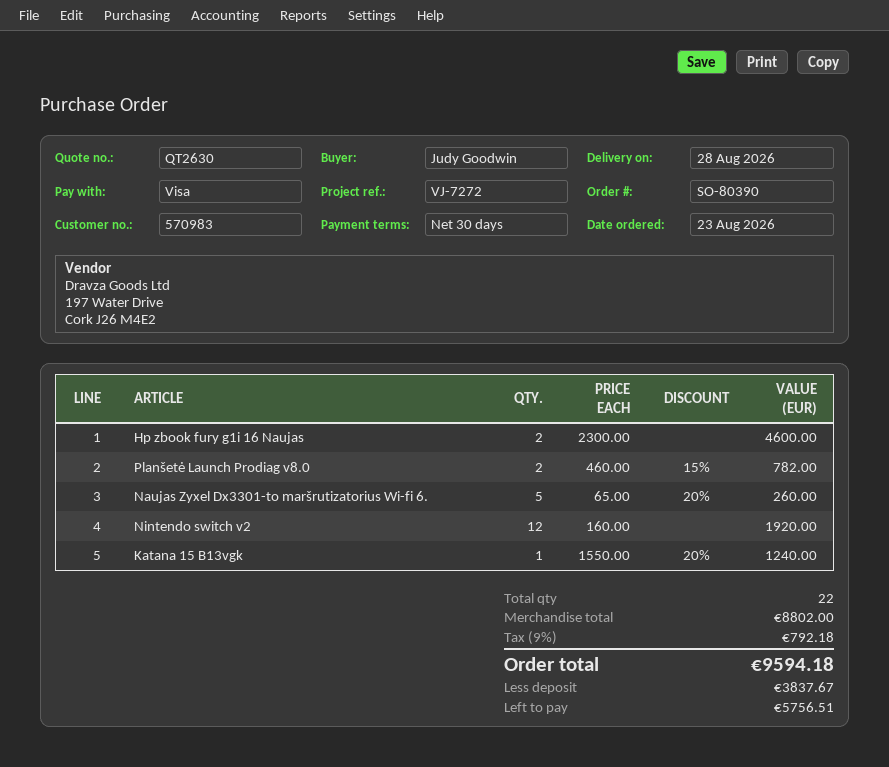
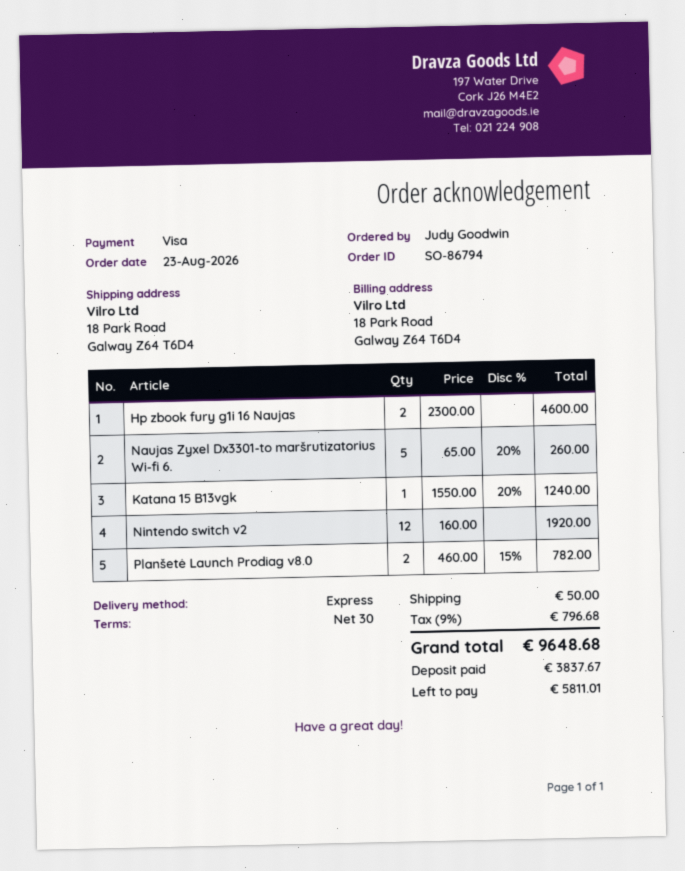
order number: SO-80390 -> SO-86794
shipping: none -> 50.00
tax: 9% = 792.18 -> 9% = 796.68
total: 9594.18 -> 9648.68
balance: 5756.51 -> 5811.01

